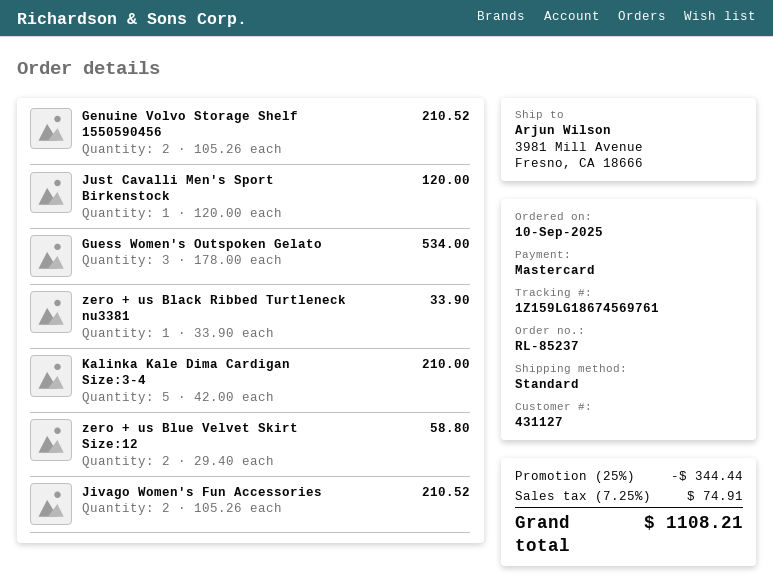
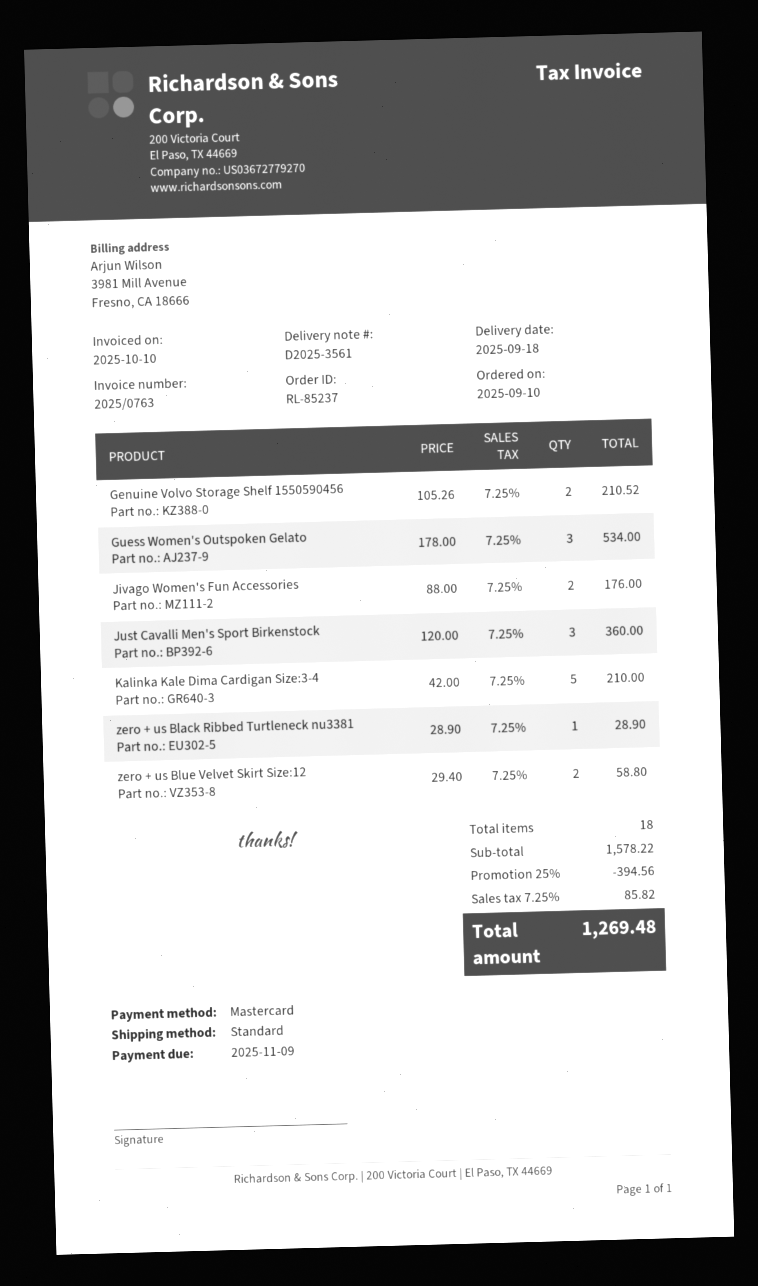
Just Cavalli Men's Sport Birkenstock: 1 x 120.00 = 120.00 -> 3 x 120.00 = 360.00
zero + us Black Ribbed Turtleneck nu3381: 1 x 33.90 = 33.90 -> 1 x 28.90 = 28.90
Jivago Women's Fun Accessories: 2 x 105.26 = 210.52 -> 2 x 88.00 = 176.00
discount: 25% = 344.44 -> 25% = 394.56
tax: 7.25% = 74.91 -> 7.25% = 85.82
total: 1108.21 -> 1269.48

